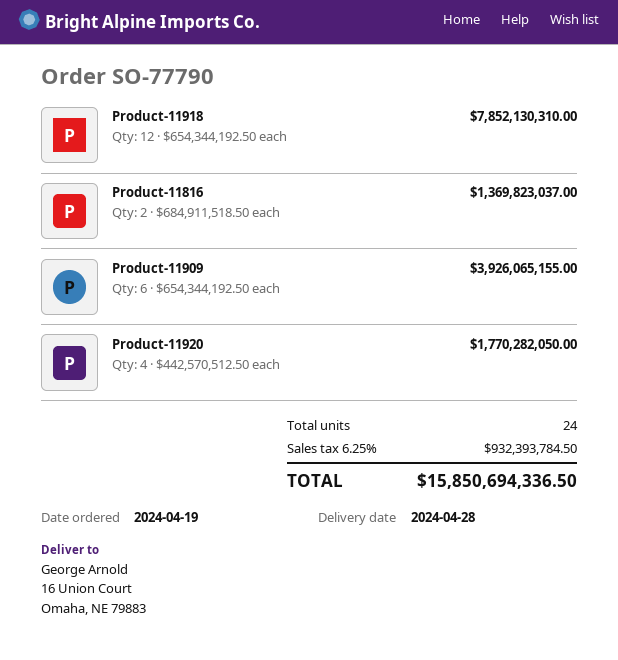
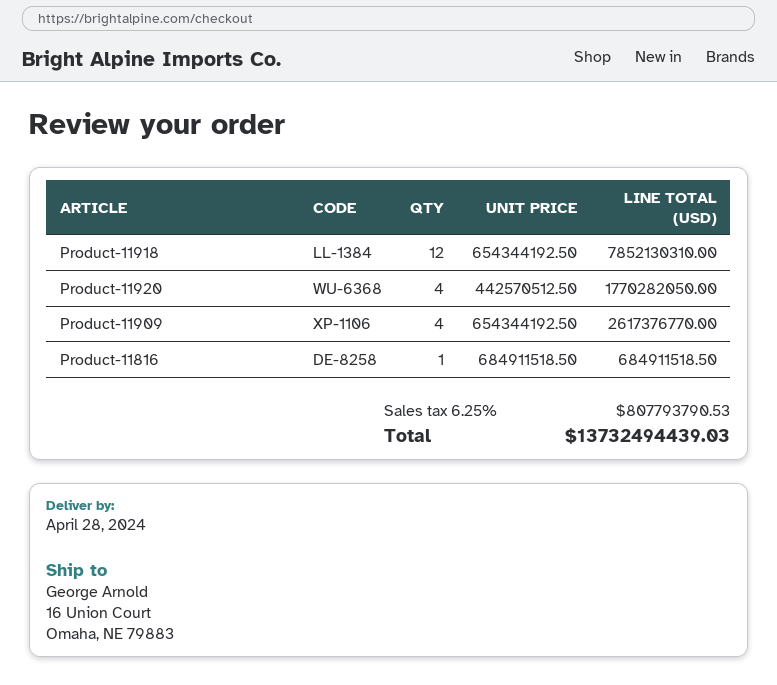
Product-11816: 2 x 684911518.50 = 1369823037.00 -> 1 x 684911518.50 = 684911518.50
Product-11909: 6 x 654344192.50 = 3926065155.00 -> 4 x 654344192.50 = 2617376770.00
tax: 6.25% = 932393784.50 -> 6.25% = 807793790.53
total: 15850694336.50 -> 13732494439.03

